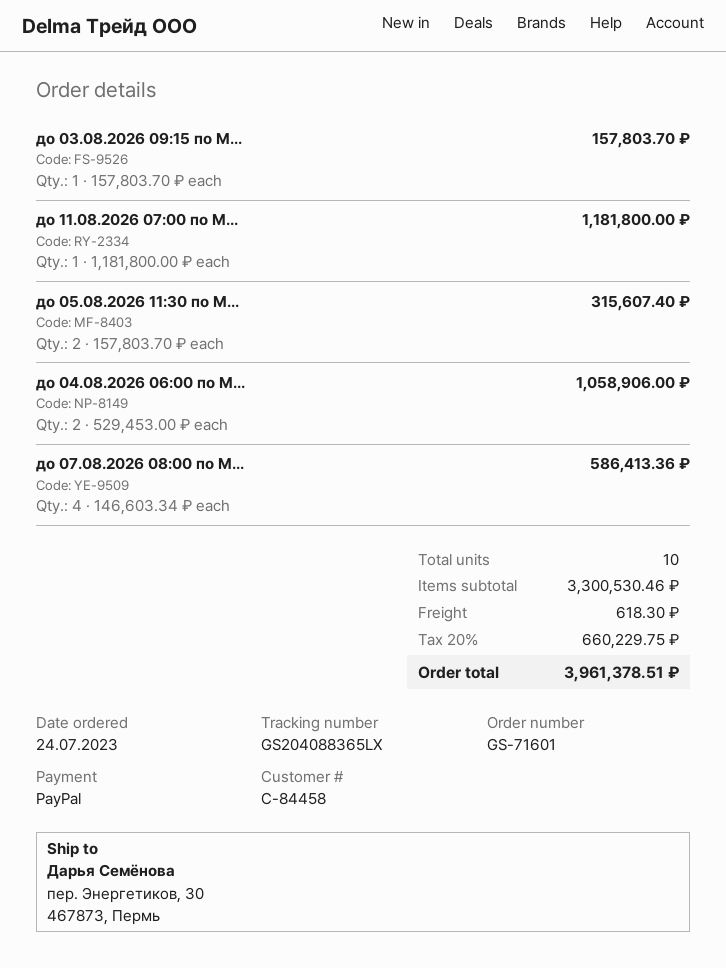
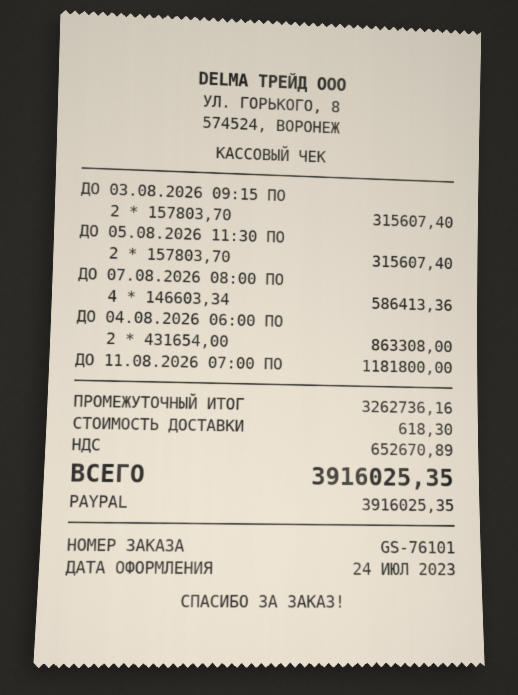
order number: GS-71601 -> GS-76101
до 03.08.2026 09:15 по М...: 1 x 157803.70 = 157803.70 -> 2 x 157803.70 = 315607.40
до 04.08.2026 06:00 по М...: 2 x 529453.00 = 1058906.00 -> 2 x 431654.00 = 863308.00
subtotal: 3300530.46 -> 3262736.16
tax: 660229.75 -> 652670.89
total: 3961378.51 -> 3916025.35

